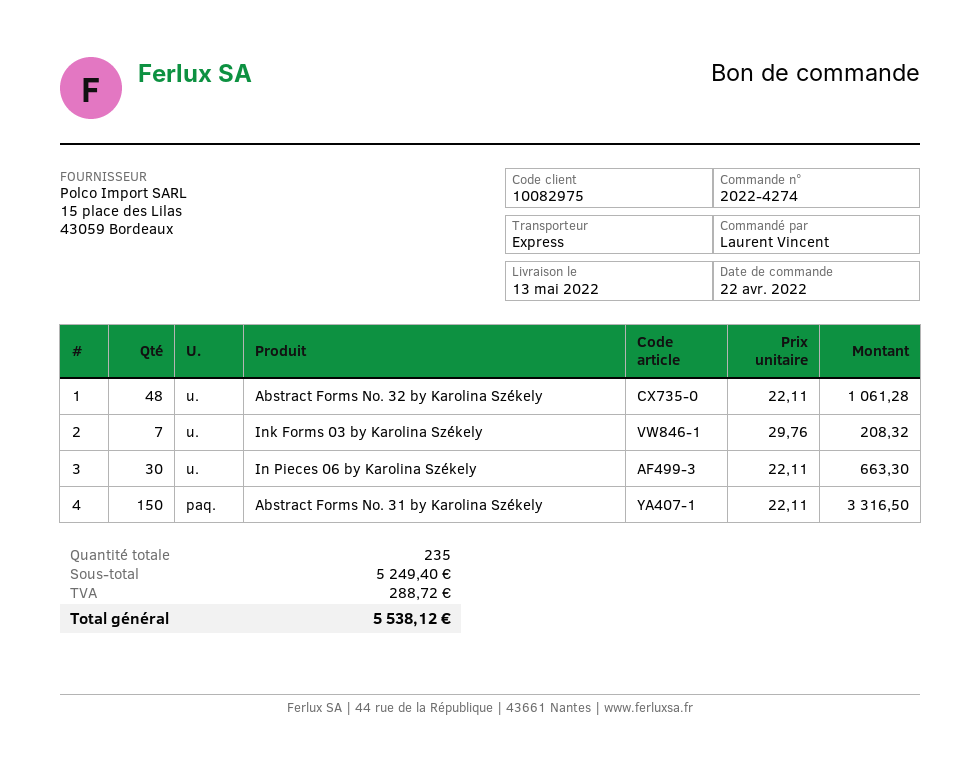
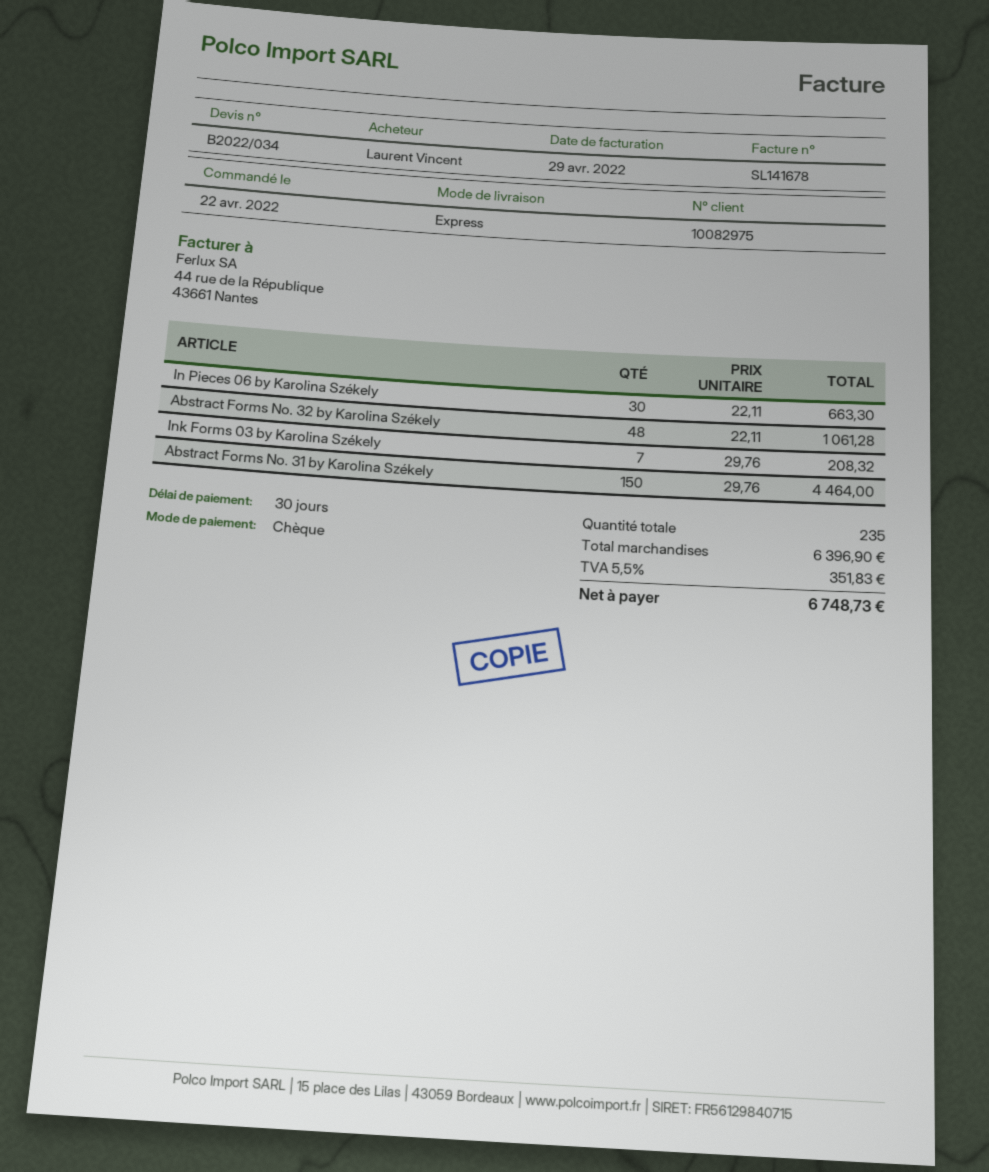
Abstract Forms No. 31 by Karolina Székely: 150 x 22.11 = 3316.50 -> 150 x 29.76 = 4464.00
subtotal: 5249.40 -> 6396.90
tax: 288.72 -> 351.83
total: 5538.12 -> 6748.73

